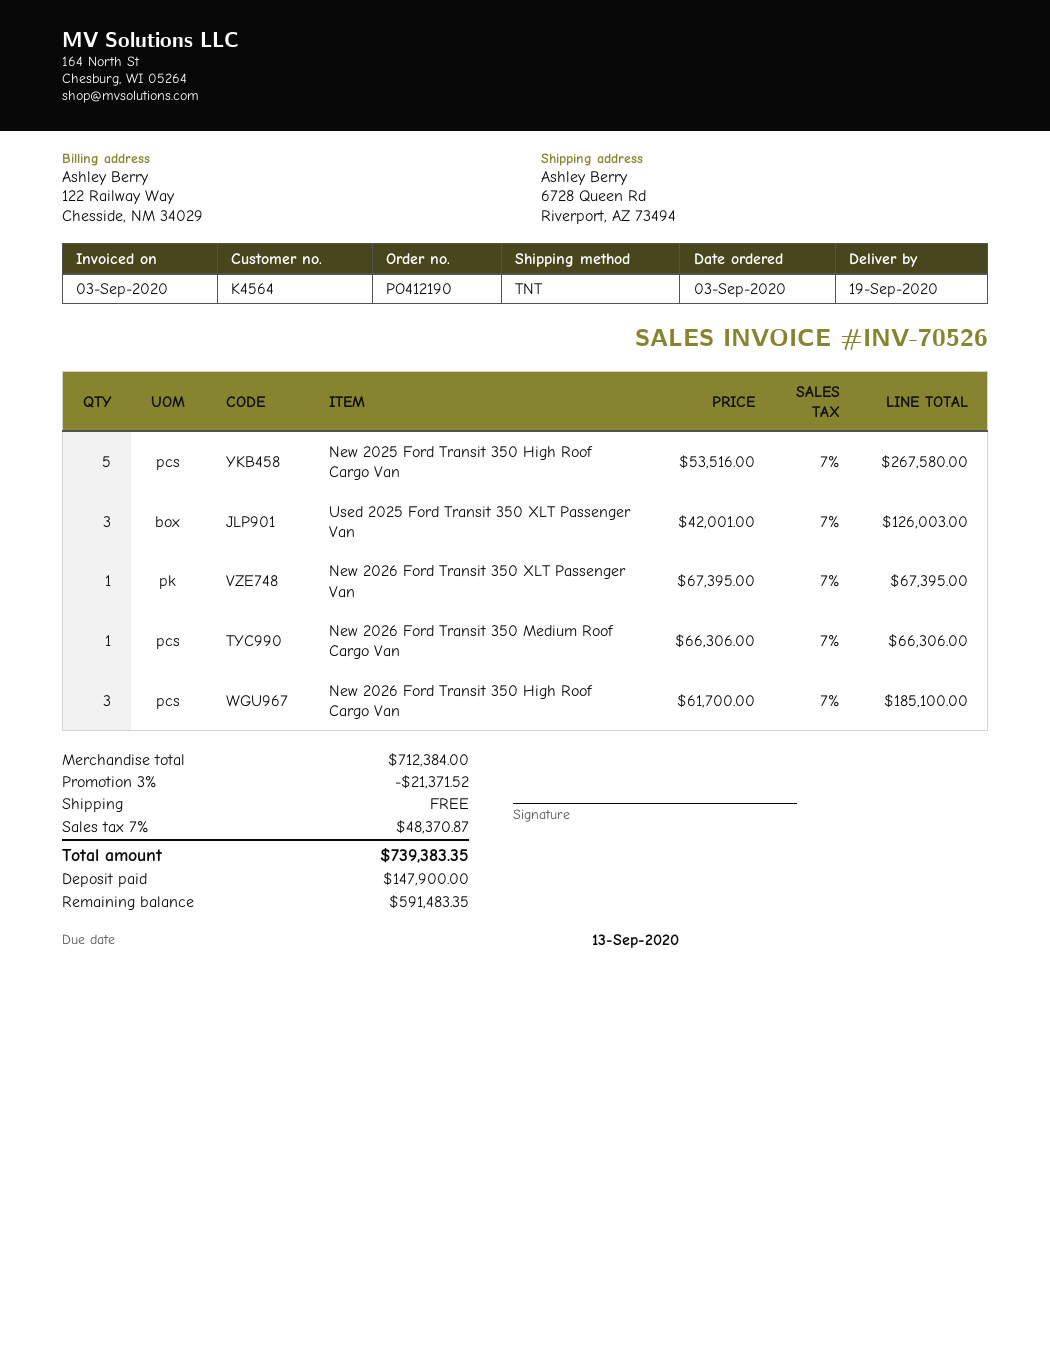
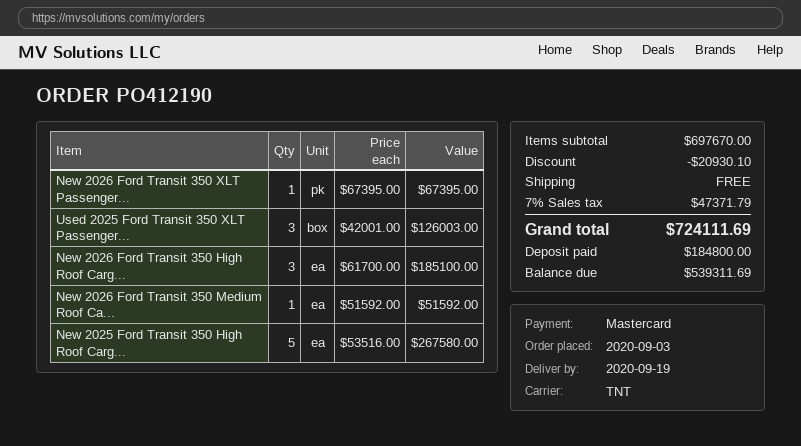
New 2026 Ford Transit 350 Medium Roof Cargo Van: 1 x 66306.00 = 66306.00 -> 1 x 51592.00 = 51592.00
subtotal: 712384.00 -> 697670.00
discount: 21371.52 -> 20930.10
tax: 7% = 48370.87 -> 7% = 47371.79
total: 739383.35 -> 724111.69
deposit: 147900.00 -> 184800.00
balance: 591483.35 -> 539311.69

